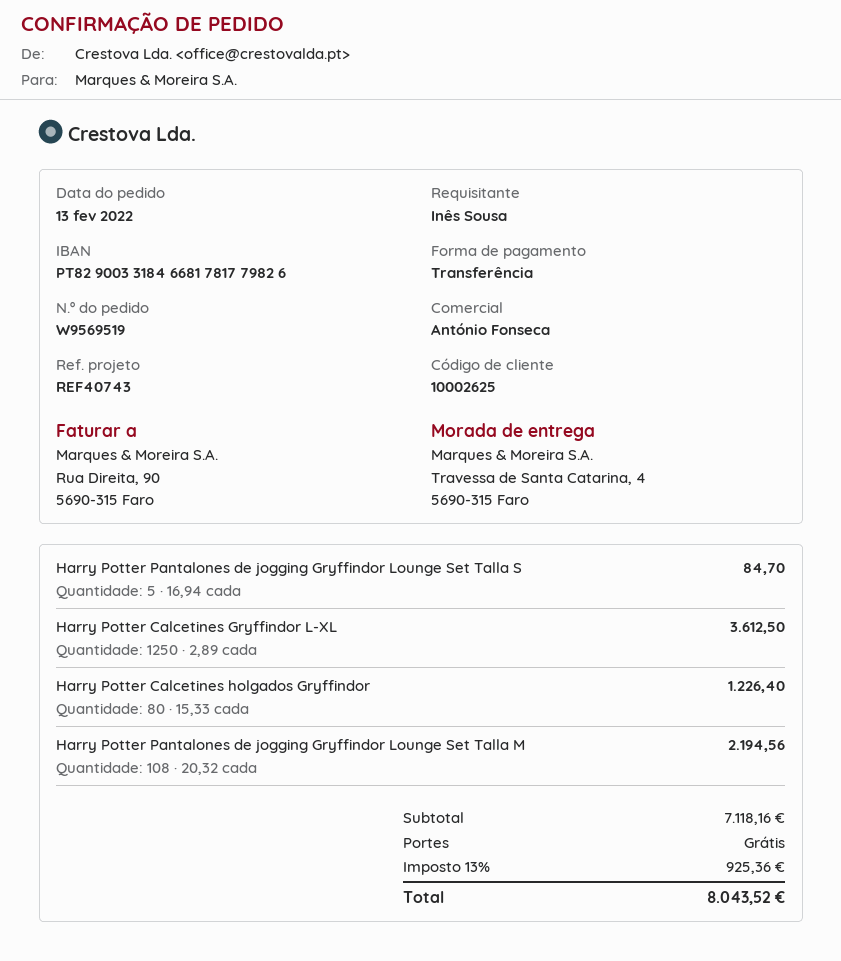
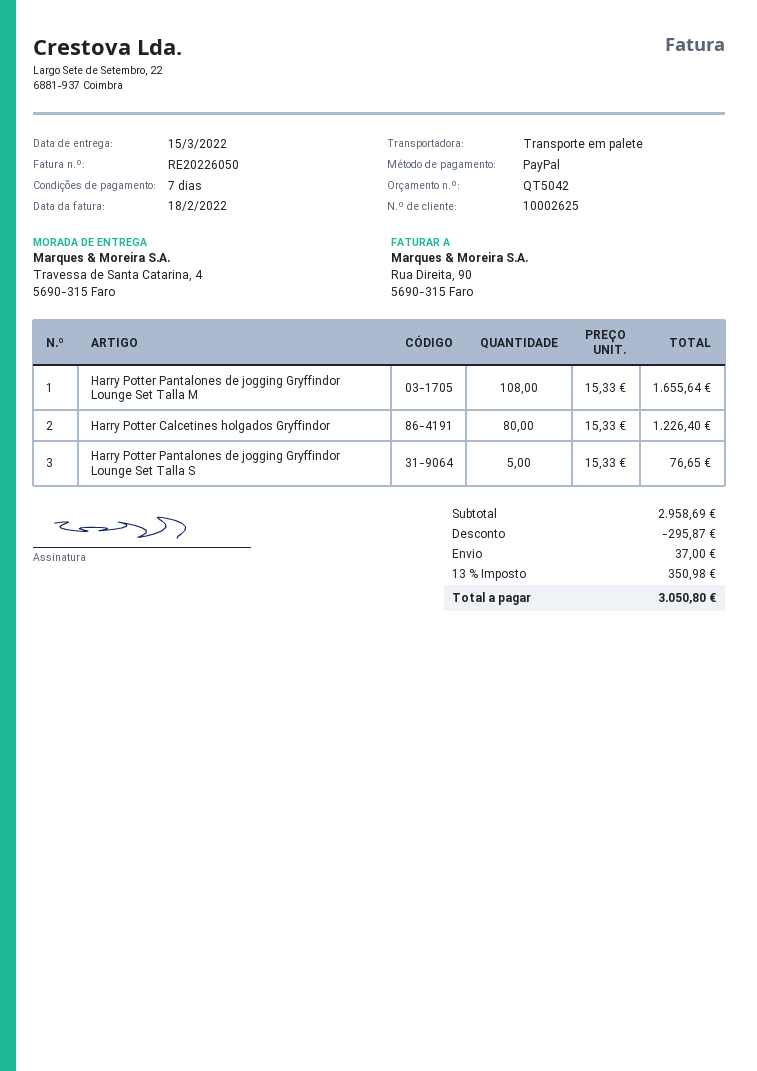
payment method: bank transfer -> PayPal
Harry Potter Pantalones de jogging Gryffindor Lounge Set Talla S: 5 x 16.94 = 84.70 -> 5 x 15.33 = 76.65
Harry Potter Calcetines Gryffindor L-XL: 1250 x 2.89 = 3612.50 -> none
Harry Potter Pantalones de jogging Gryffindor Lounge Set Talla M: 108 x 20.32 = 2194.56 -> 108 x 15.33 = 1655.64
subtotal: 7118.16 -> 2958.69
discount: none -> 295.87
shipping: 0.00 -> 37.00
tax: 13% = 925.36 -> 13% = 350.98
total: 8043.52 -> 3050.80

